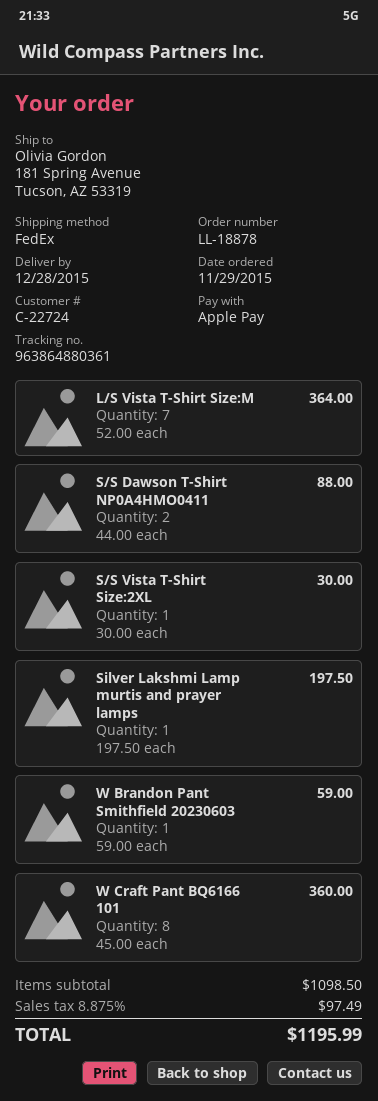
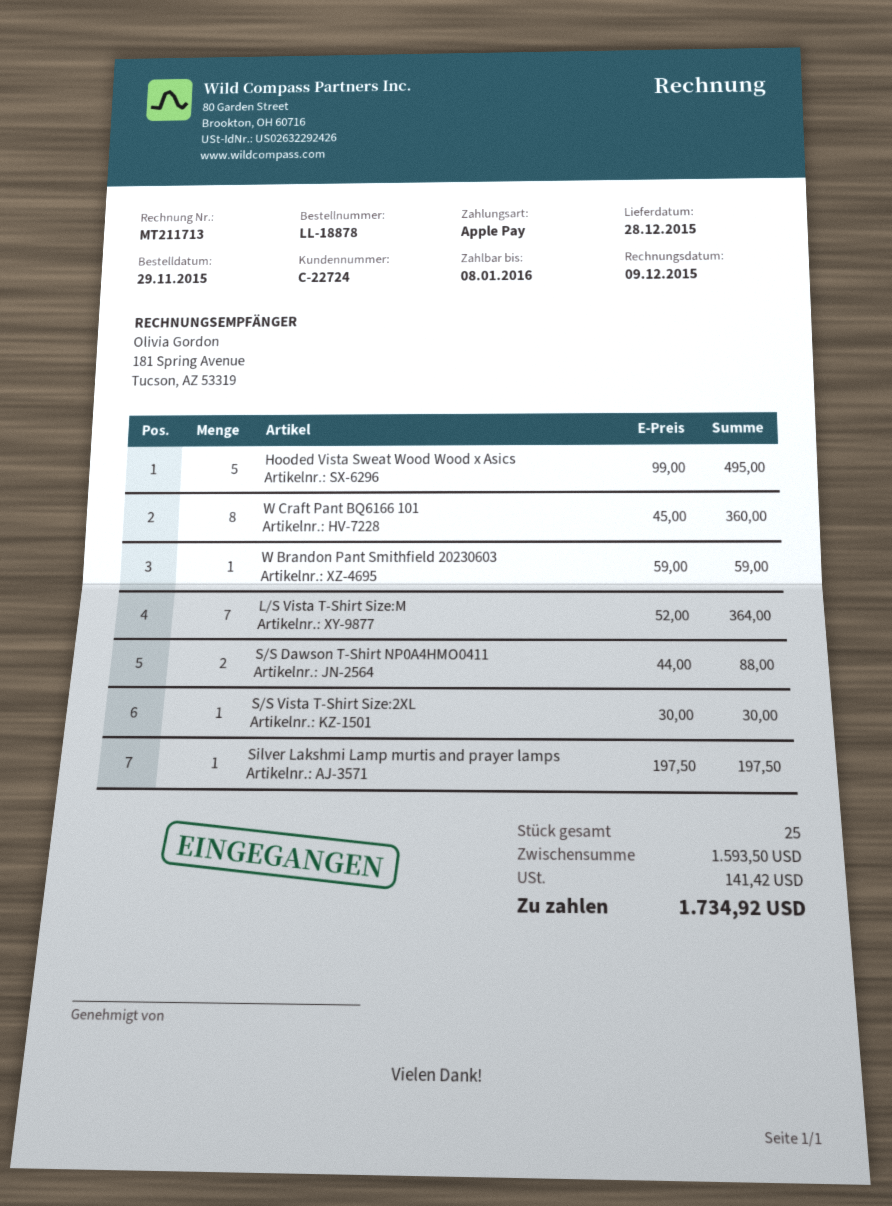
Hooded Vista Sweat Wood Wood x Asics: none -> 5 x 99.00 = 495.00
subtotal: 1098.50 -> 1593.50
tax: 97.49 -> 141.42
total: 1195.99 -> 1734.92

